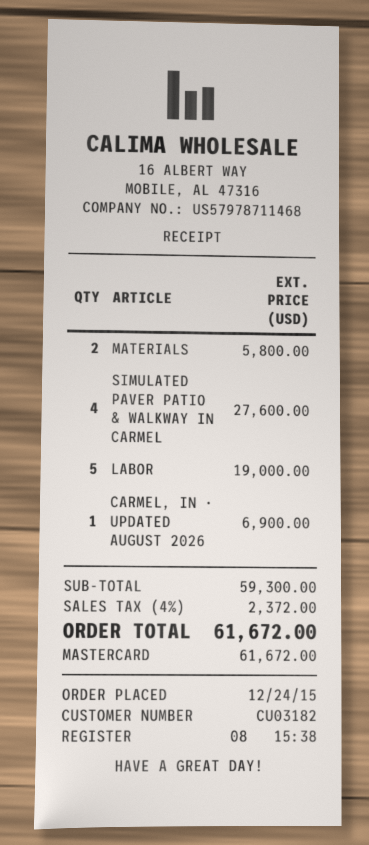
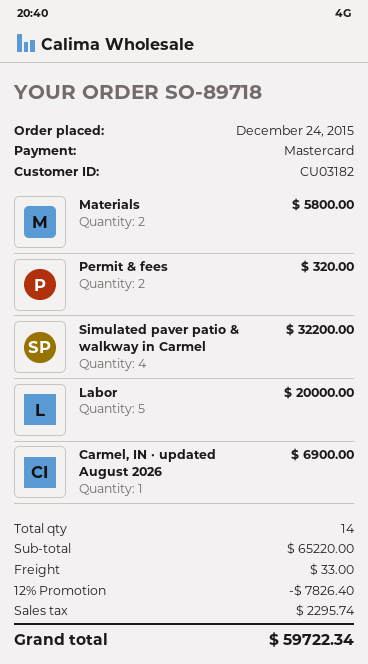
SIMULATED PAVER PATIO & WALKWAY IN CARMEL: 4 for 27600.00 -> 4 for 32200.00
LABOR: 5 for 19000.00 -> 5 for 20000.00
Permit & fees: none -> 2 for 320.00
subtotal: 59300.00 -> 65220.00
discount: none -> 12% = 7826.40
shipping: none -> 33.00
tax: 2372.00 -> 2295.74
total: 61672.00 -> 59722.34

